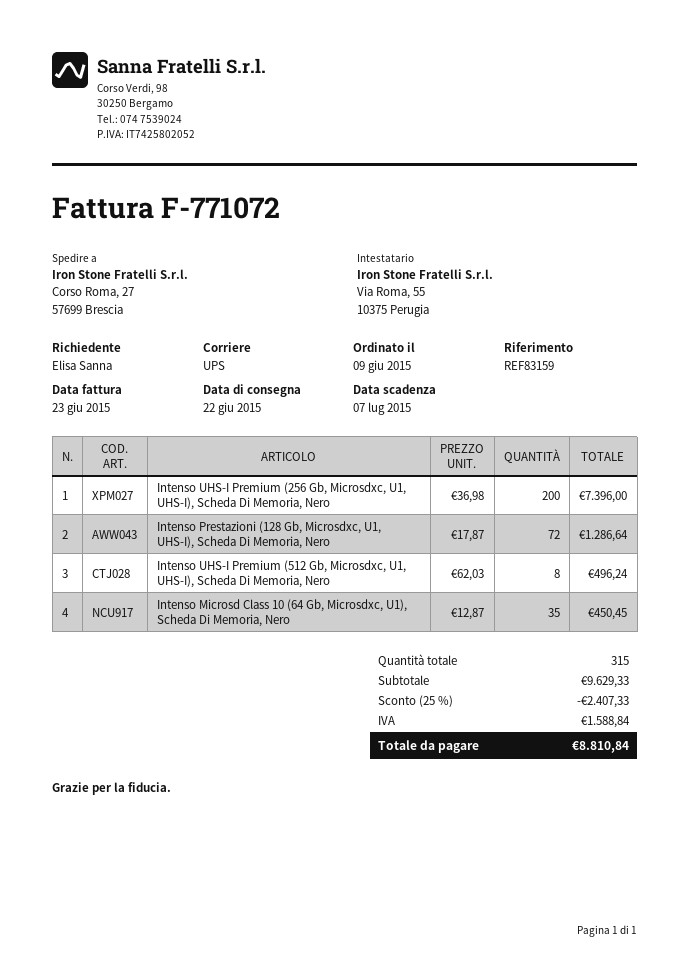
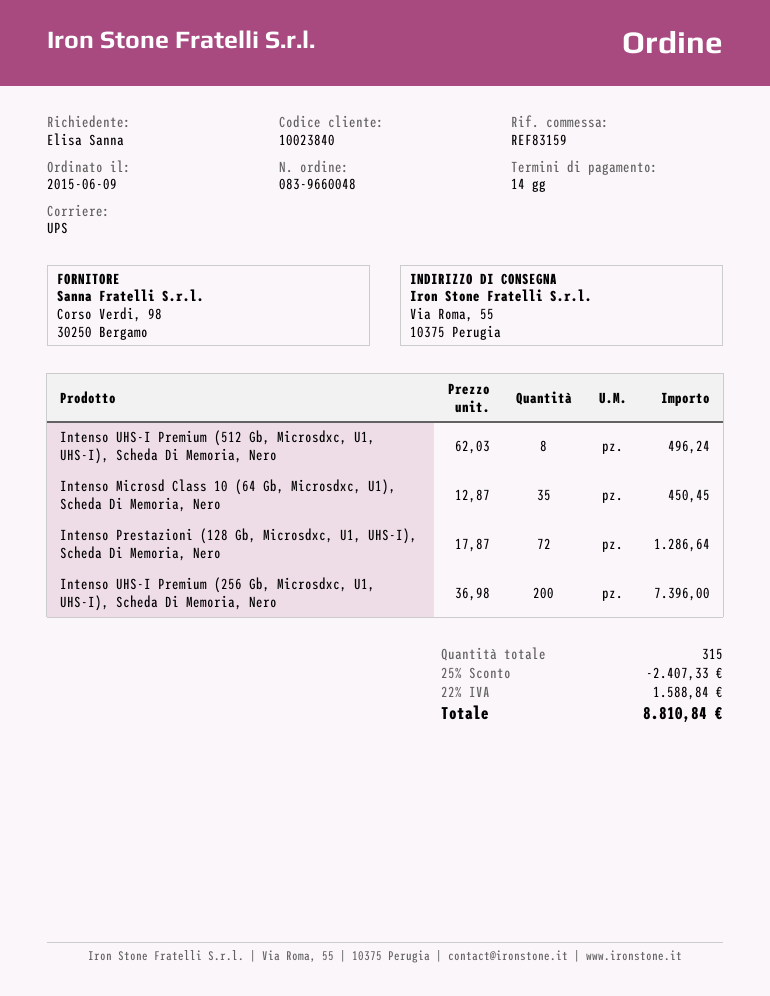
ship to: Corso Roma, 27, 57699 Brescia -> Via Roma, 55, 10375 Perugia

